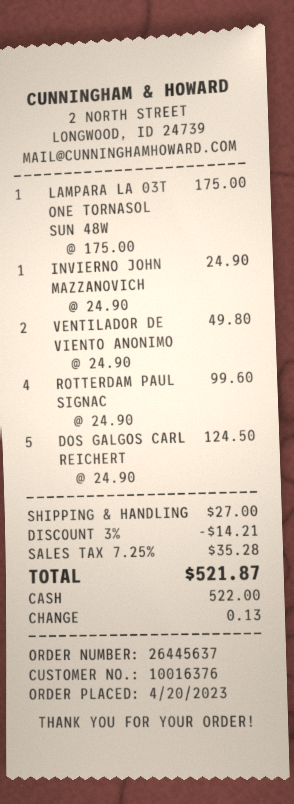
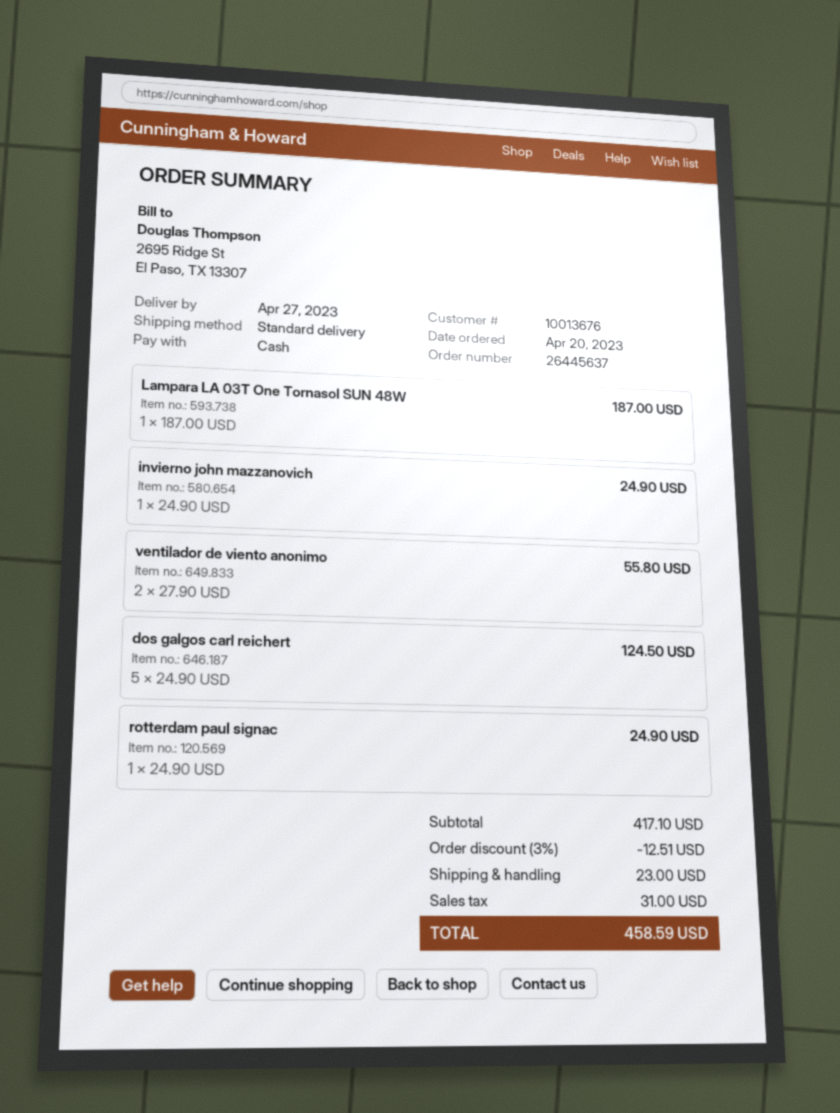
customer number: 10016376 -> 10013676
LAMPARA LA 03T ONE TORNASOL SUN 48W: 1 x 175.00 = 175.00 -> 1 x 187.00 = 187.00
VENTILADOR DE VIENTO ANONIMO: 2 x 24.90 = 49.80 -> 2 x 27.90 = 55.80
ROTTERDAM PAUL SIGNAC: 4 x 24.90 = 99.60 -> 1 x 24.90 = 24.90
discount: 3% = 14.21 -> 3% = 12.51
shipping: 27.00 -> 23.00
tax: 35.28 -> 31.00
total: 521.87 -> 458.59

